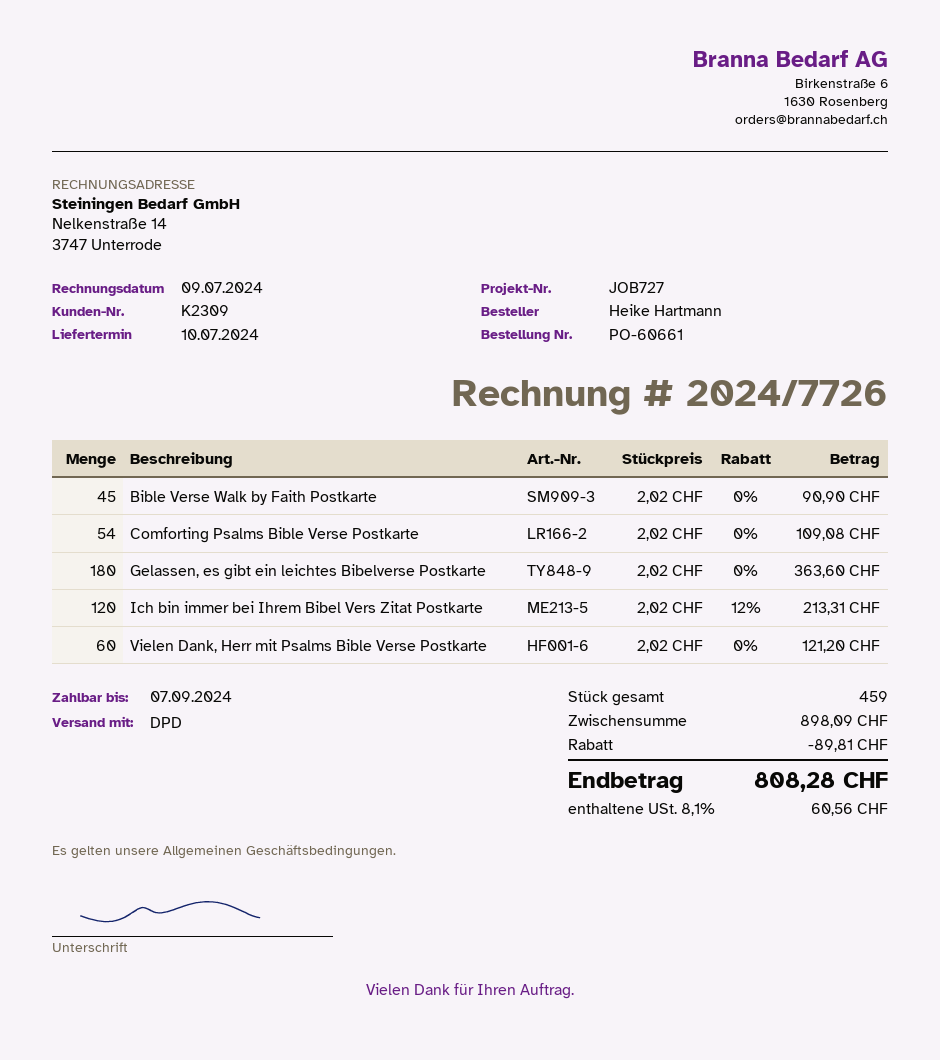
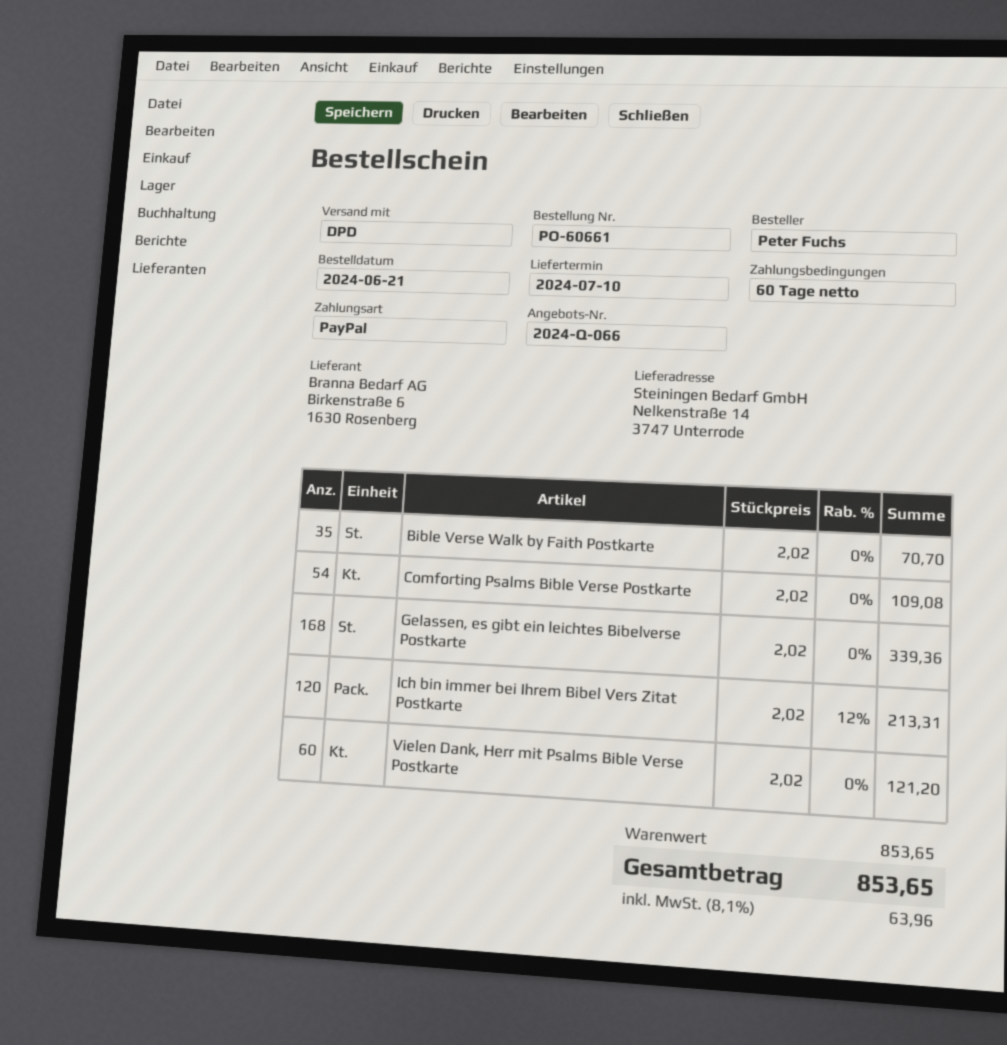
ordered by: Heike Hartmann -> Peter Fuchs
Bible Verse Walk by Faith Postkarte: 45 x 2.02 = 90.90 -> 35 x 2.02 = 70.70
Gelassen, es gibt ein leichtes Bibelverse Postkarte: 180 x 2.02 = 363.60 -> 168 x 2.02 = 339.36
subtotal: 898.09 -> 853.65
discount: 89.81 -> none
tax: 8.1% = 60.56 -> 8.1% = 63.96
total: 808.28 -> 853.65

